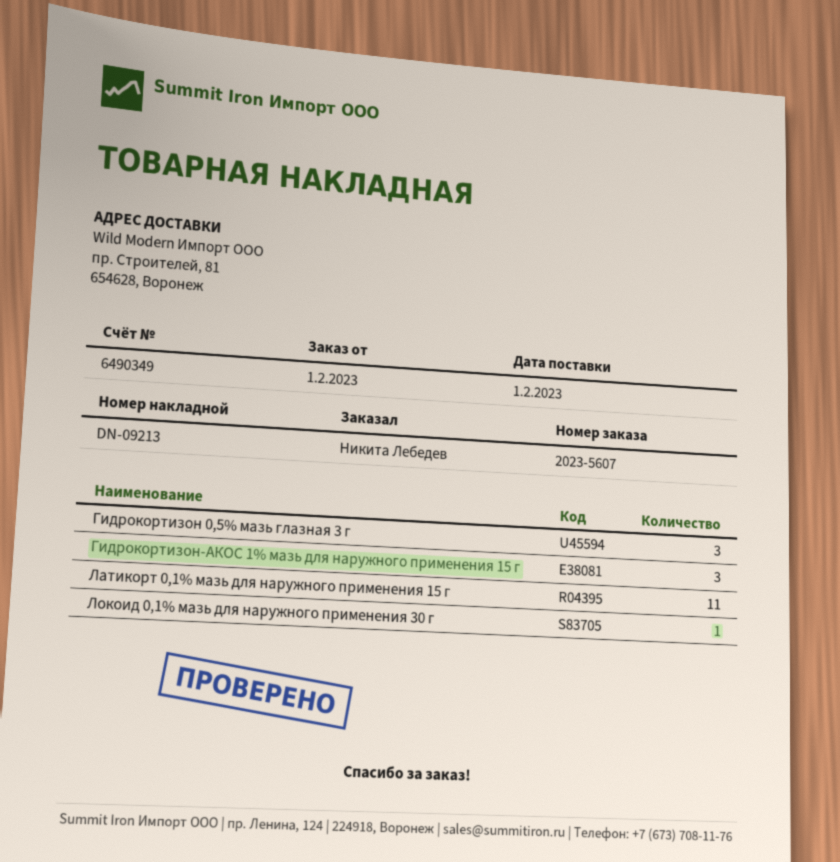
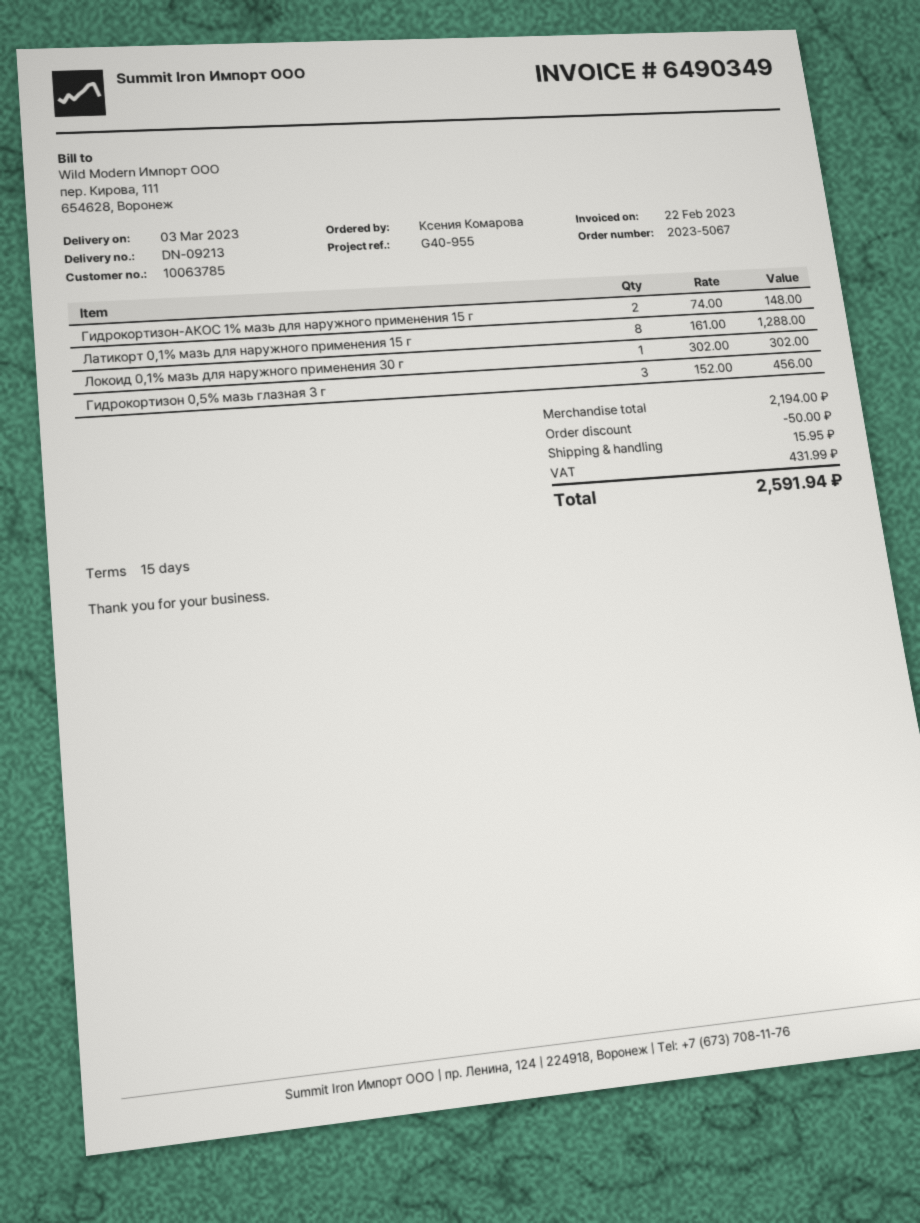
order number: 2023-5607 -> 2023-5067
delivery date: 2023-02-01 -> 2023-03-03
ordered by: Никита Лебедев -> Ксения Комарова
Гидрокортизон-АКОС 1% мазь для наружного применения 15 г: 3 -> 2
Латикорт 0,1% мазь для наружного применения 15 г: 11 -> 8

